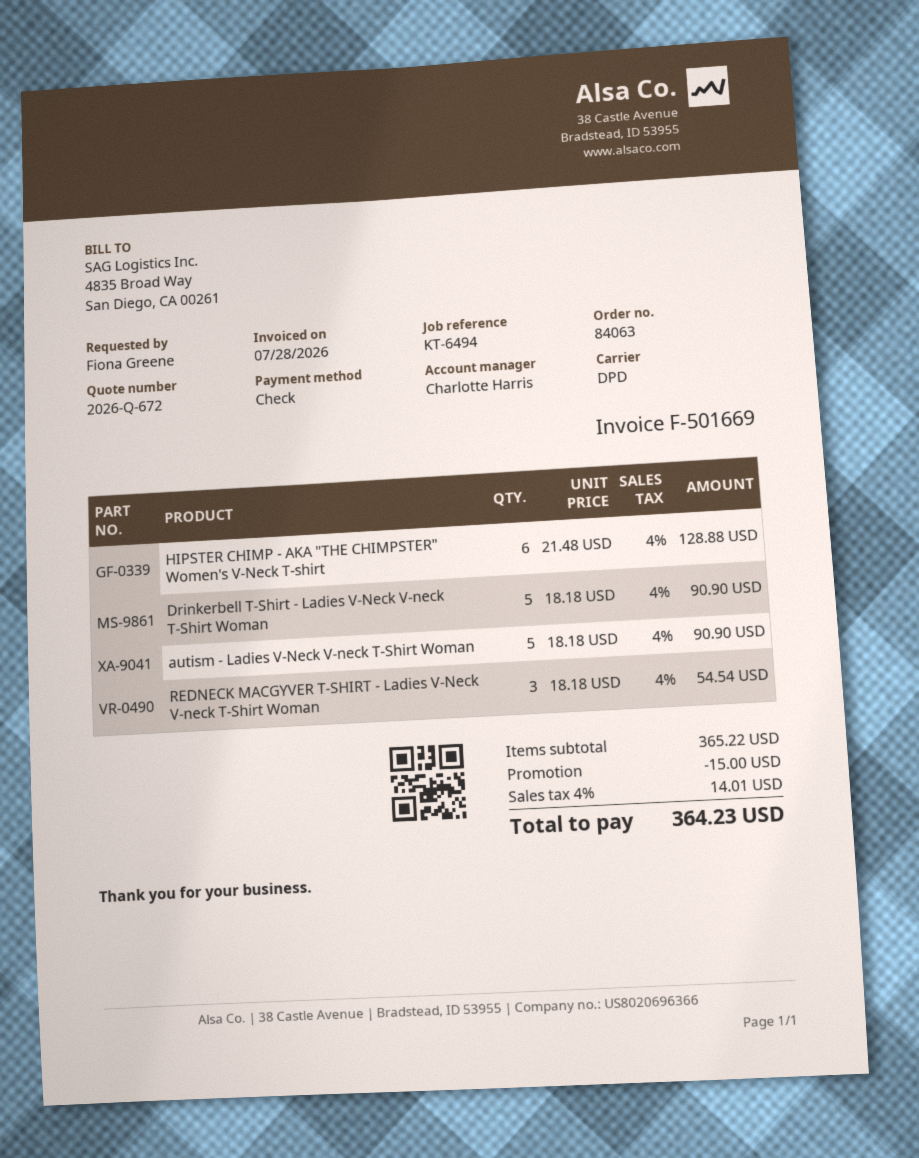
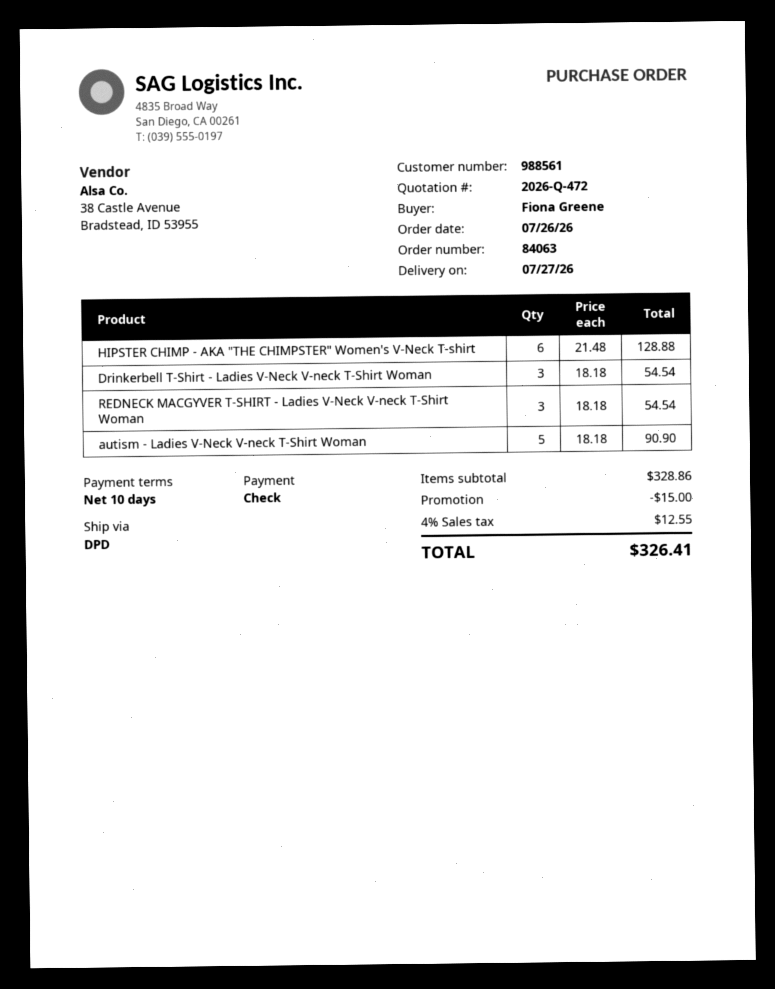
quote number: 2026-Q-672 -> 2026-Q-472
Drinkerbell T-Shirt - Ladies V-Neck V-neck T-Shirt Woman: 5 x 18.18 = 90.90 -> 3 x 18.18 = 54.54
subtotal: 365.22 -> 328.86
tax: 4% = 14.01 -> 4% = 12.55
total: 364.23 -> 326.41

